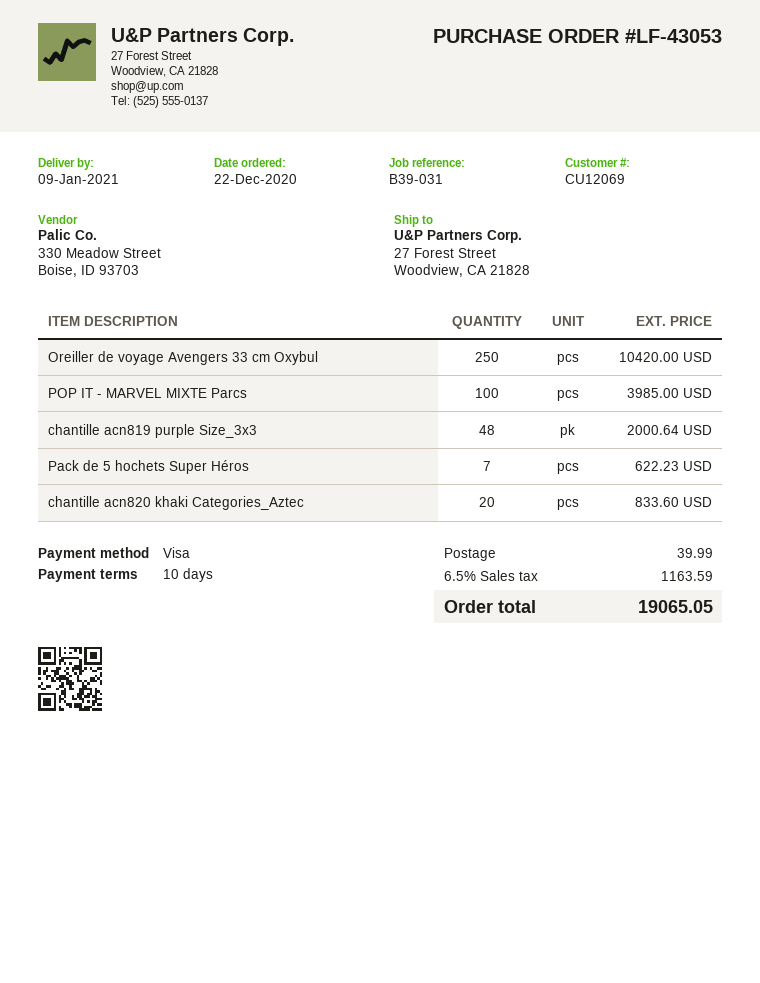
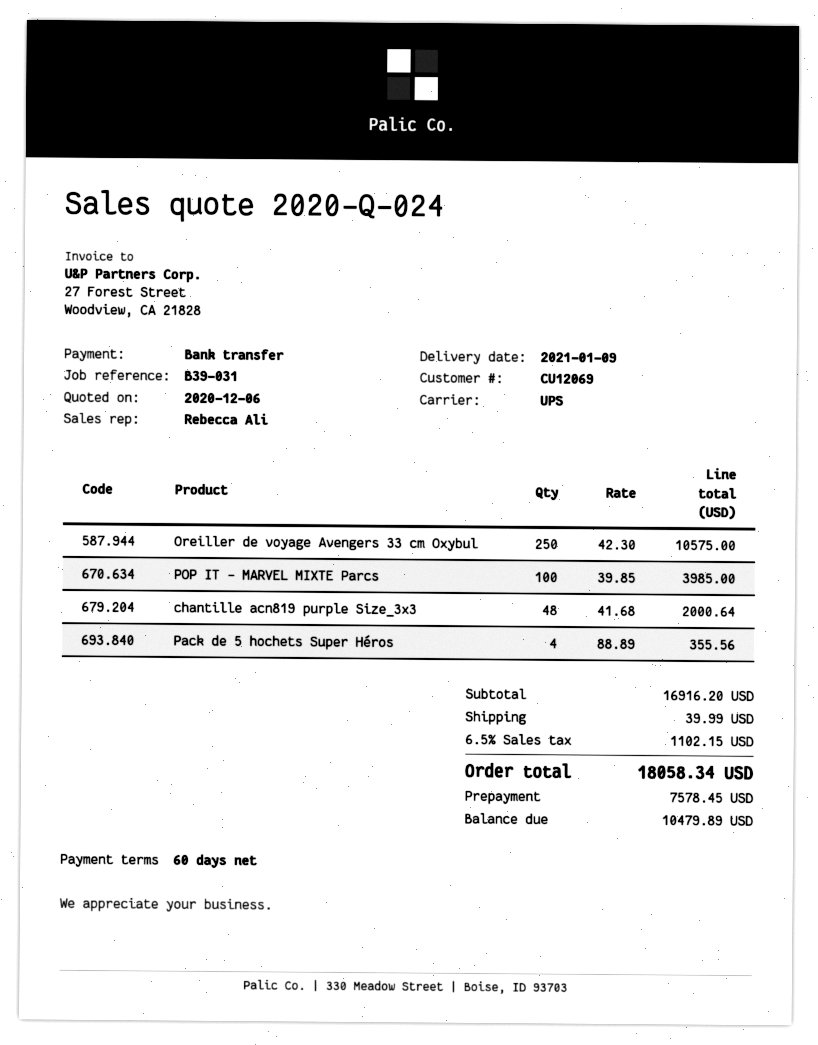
payment terms: 10 days -> 60 days
payment method: Visa -> bank transfer
Oreiller de voyage Avengers 33 cm Oxybul: 250 for 10420.00 -> 250 for 10575.00
Pack de 5 hochets Super Héros: 7 for 622.23 -> 4 for 355.56
chantille acn820 khaki Categories_Aztec: 20 for 833.60 -> none
tax: 6.5% = 1163.59 -> 6.5% = 1102.15
total: 19065.05 -> 18058.34

